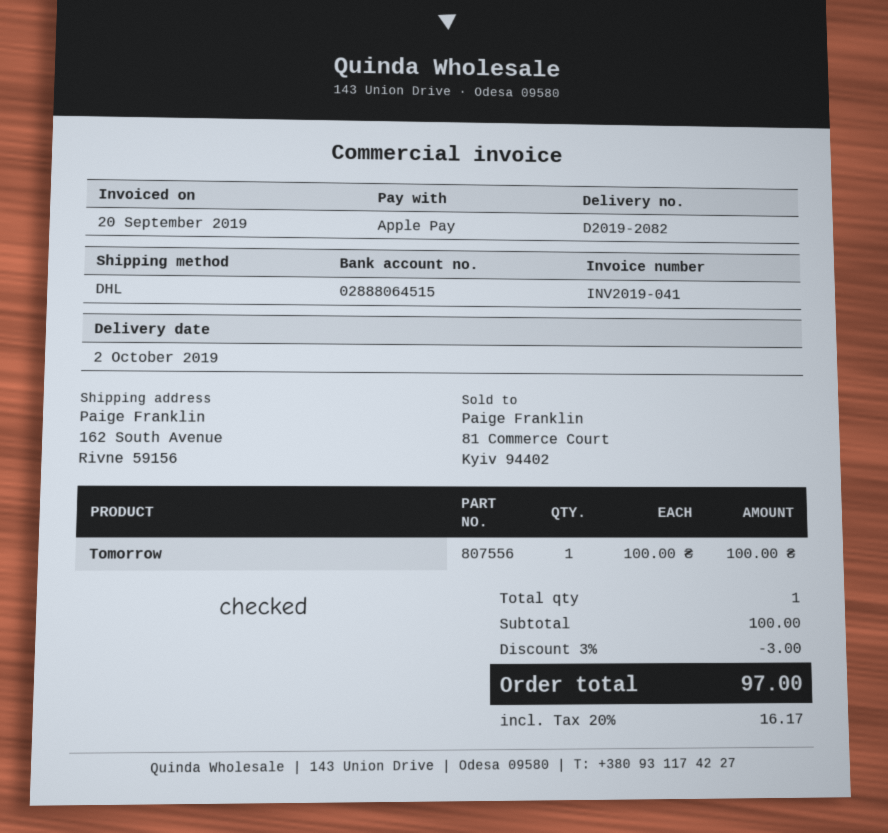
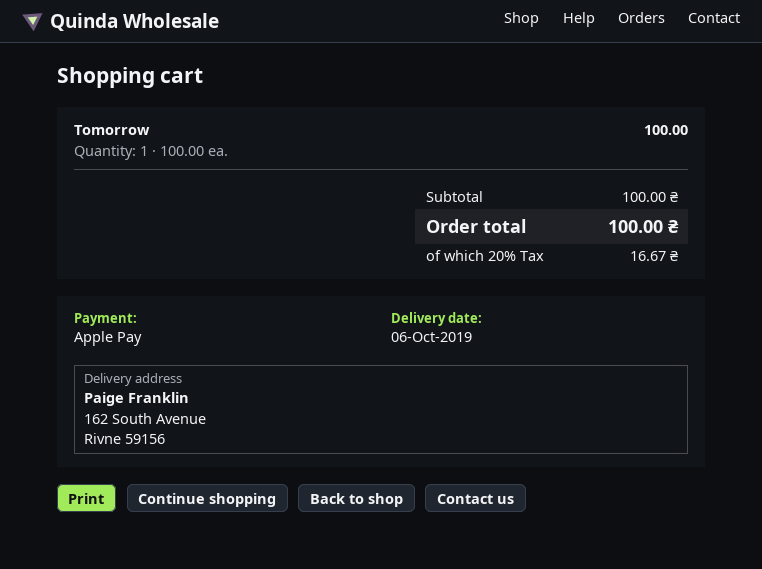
delivery date: 2019-10-02 -> 2019-10-06
discount: 3% = 3.00 -> none
tax: 20% = 16.17 -> 20% = 16.67
total: 97.00 -> 100.00

